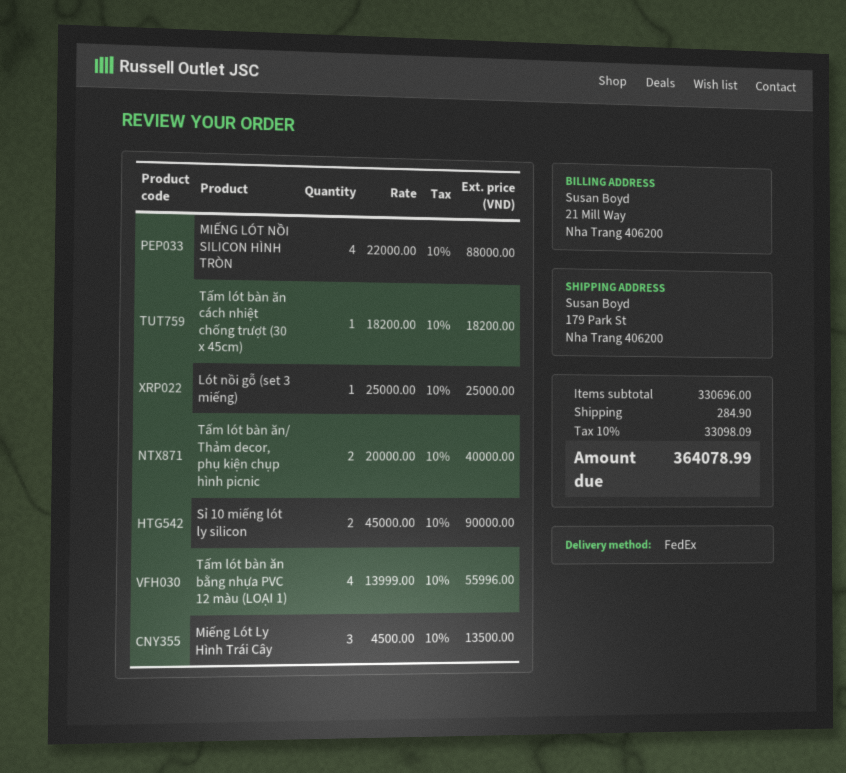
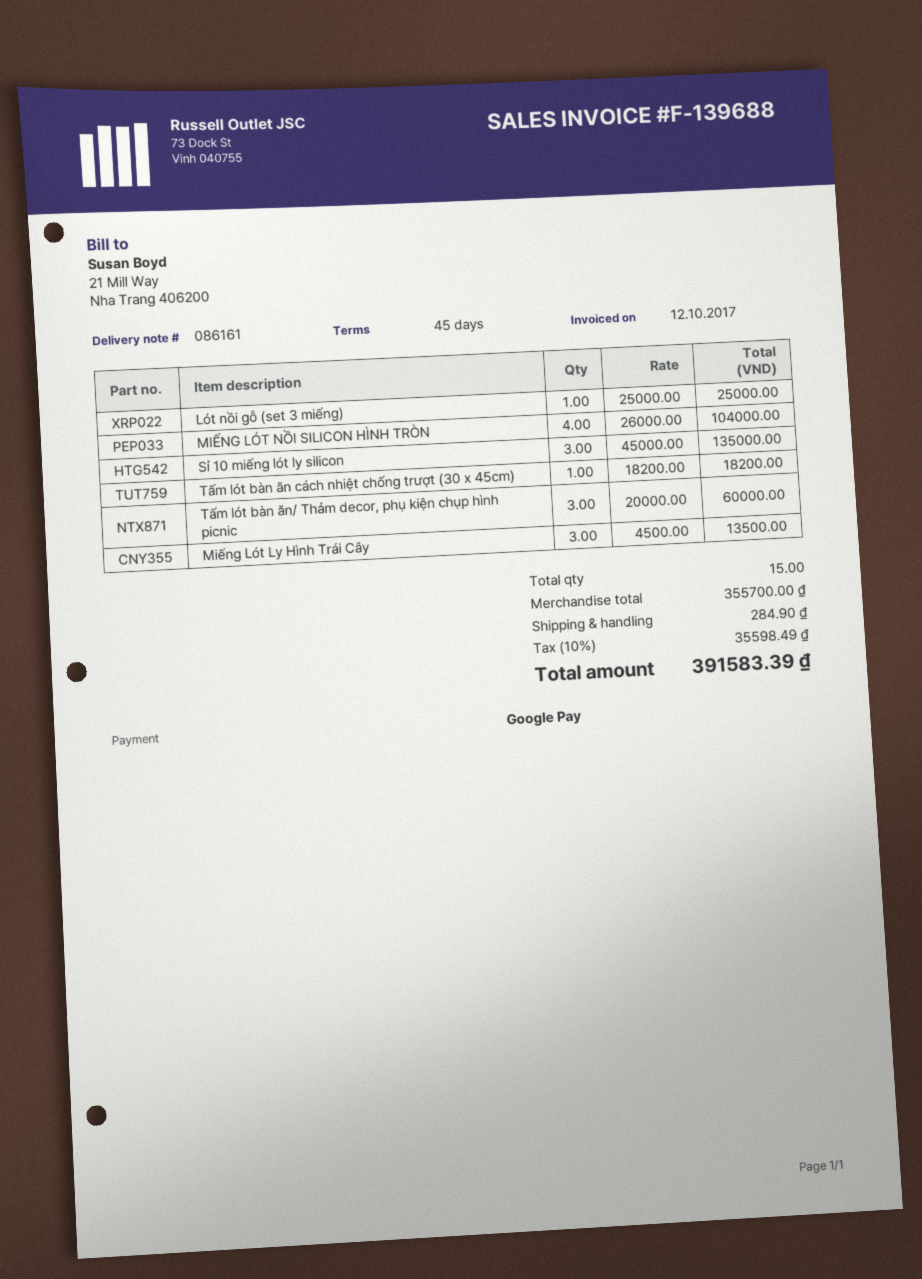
MIẾNG LÓT NỒI SILICON HÌNH TRÒN: 4 x 22000.00 = 88000.00 -> 4 x 26000.00 = 104000.00
Tấm lót bàn ăn/ Thảm decor, phụ kiện chụp hình picnic: 2 x 20000.00 = 40000.00 -> 3 x 20000.00 = 60000.00
Sỉ 10 miếng lót ly silicon: 2 x 45000.00 = 90000.00 -> 3 x 45000.00 = 135000.00
Tấm lót bàn ăn bằng nhựa PVC 12 màu (LOẠI 1): 4 x 13999.00 = 55996.00 -> none
subtotal: 330696.00 -> 355700.00
tax: 10% = 33098.09 -> 10% = 35598.49
total: 364078.99 -> 391583.39

